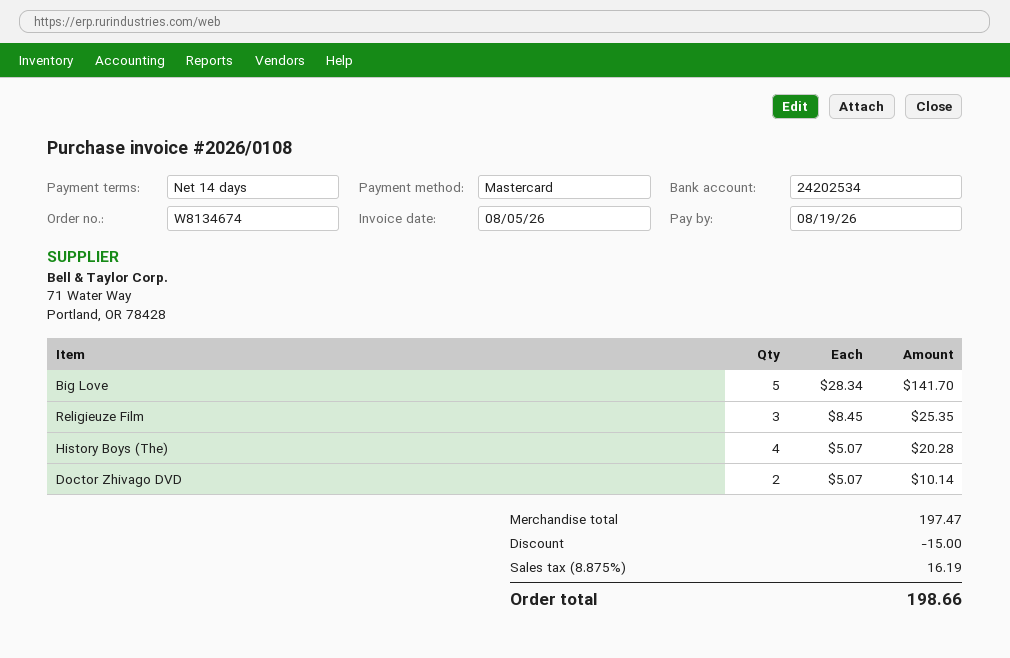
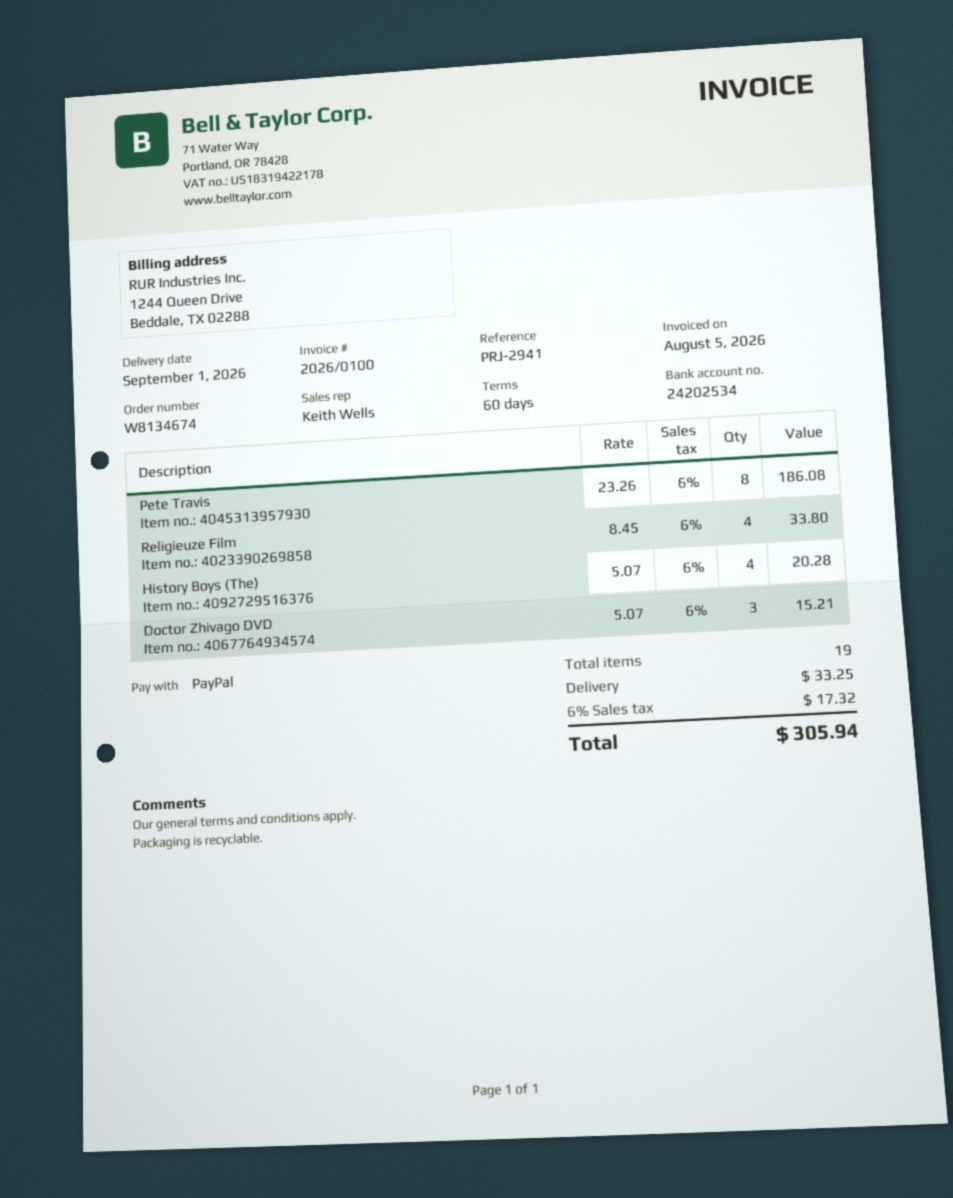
invoice number: 2026/0108 -> 2026/0100
payment terms: 14 days -> 60 days
payment method: Mastercard -> PayPal
Big Love: 5 x 28.34 = 141.70 -> none
Religieuze Film: 3 x 8.45 = 25.35 -> 4 x 8.45 = 33.80
Doctor Zhivago DVD: 2 x 5.07 = 10.14 -> 3 x 5.07 = 15.21
Pete Travis: none -> 8 x 23.26 = 186.08
discount: 15.00 -> none
shipping: none -> 33.25
tax: 8.875% = 16.19 -> 6% = 17.32
total: 198.66 -> 305.94

